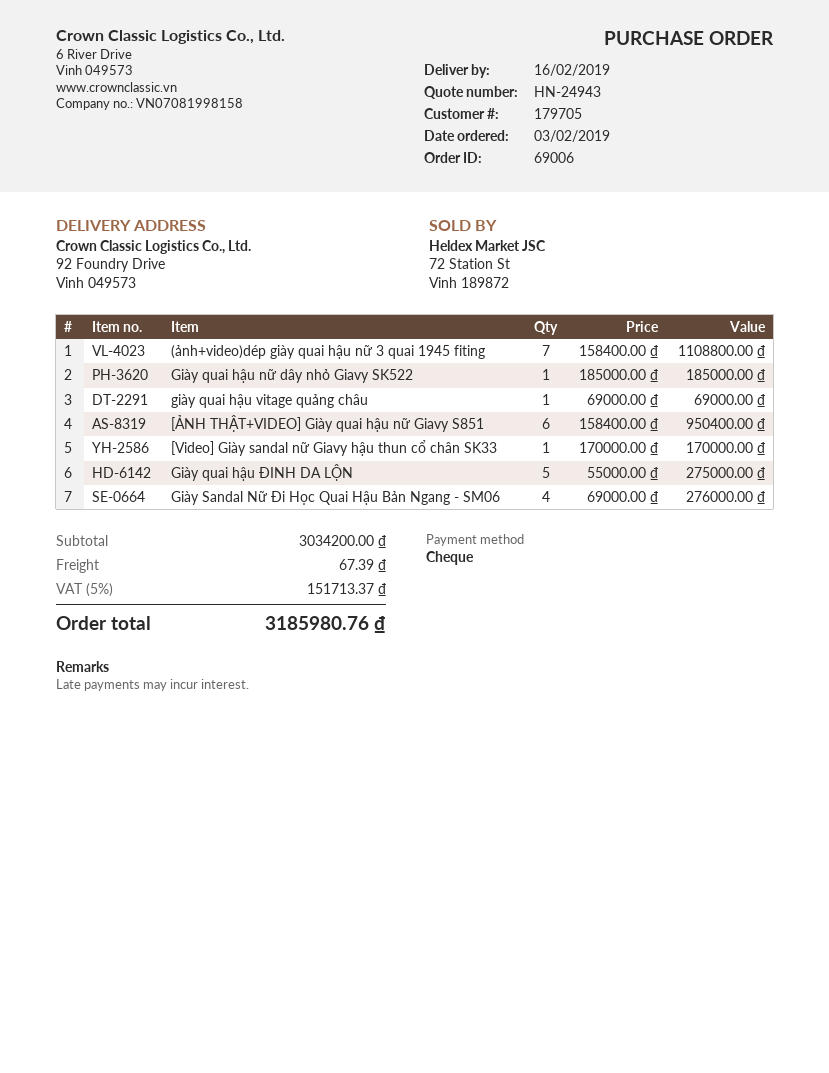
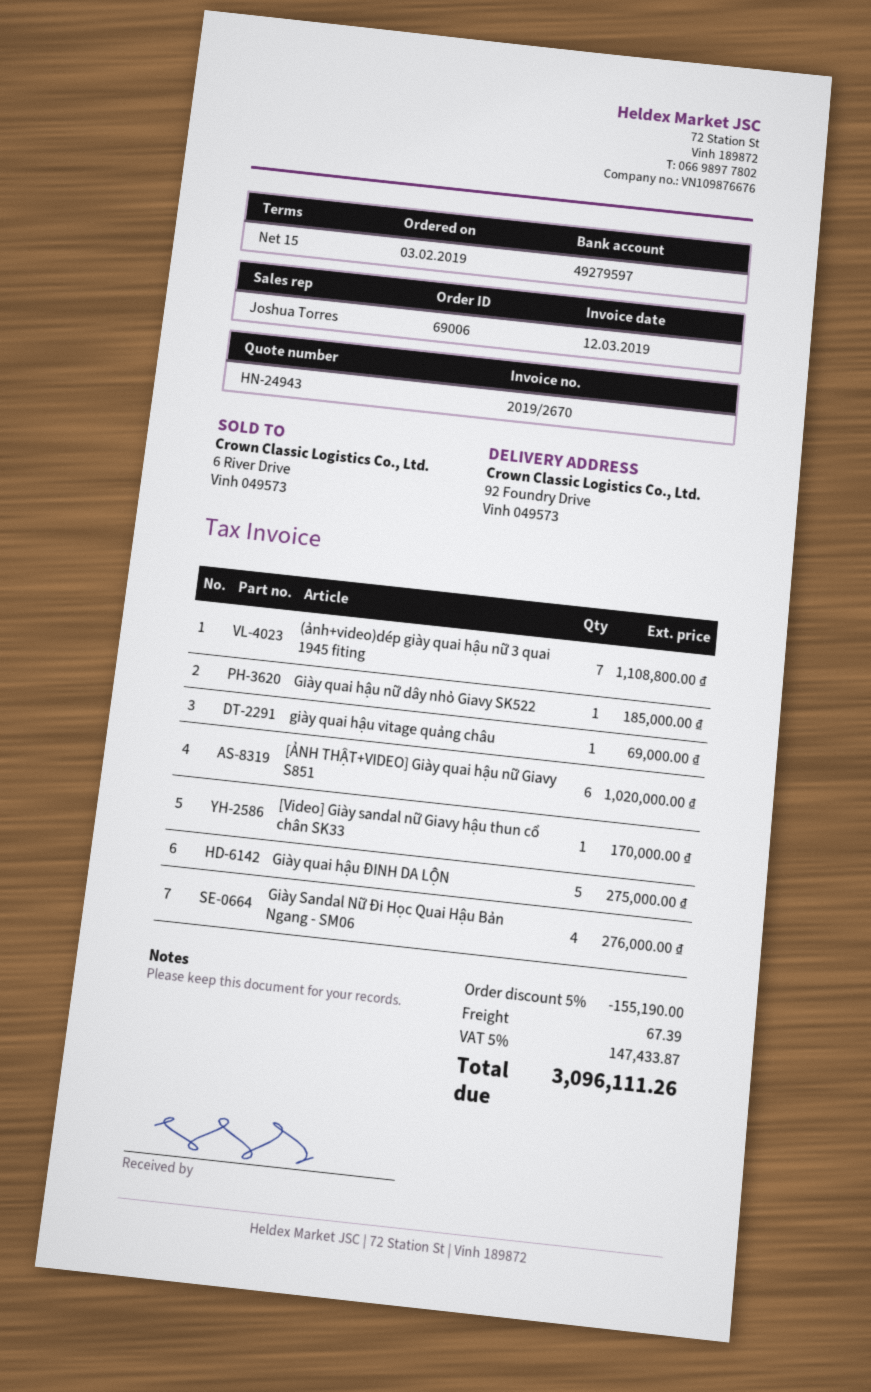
[ẢNH THẬT+VIDEO] Giày quai hậu nữ Giavy S851: 6 for 950400.00 -> 6 for 1020000.00
discount: none -> 5% = 155190.00
tax: 5% = 151713.37 -> 5% = 147433.87
total: 3185980.76 -> 3096111.26

